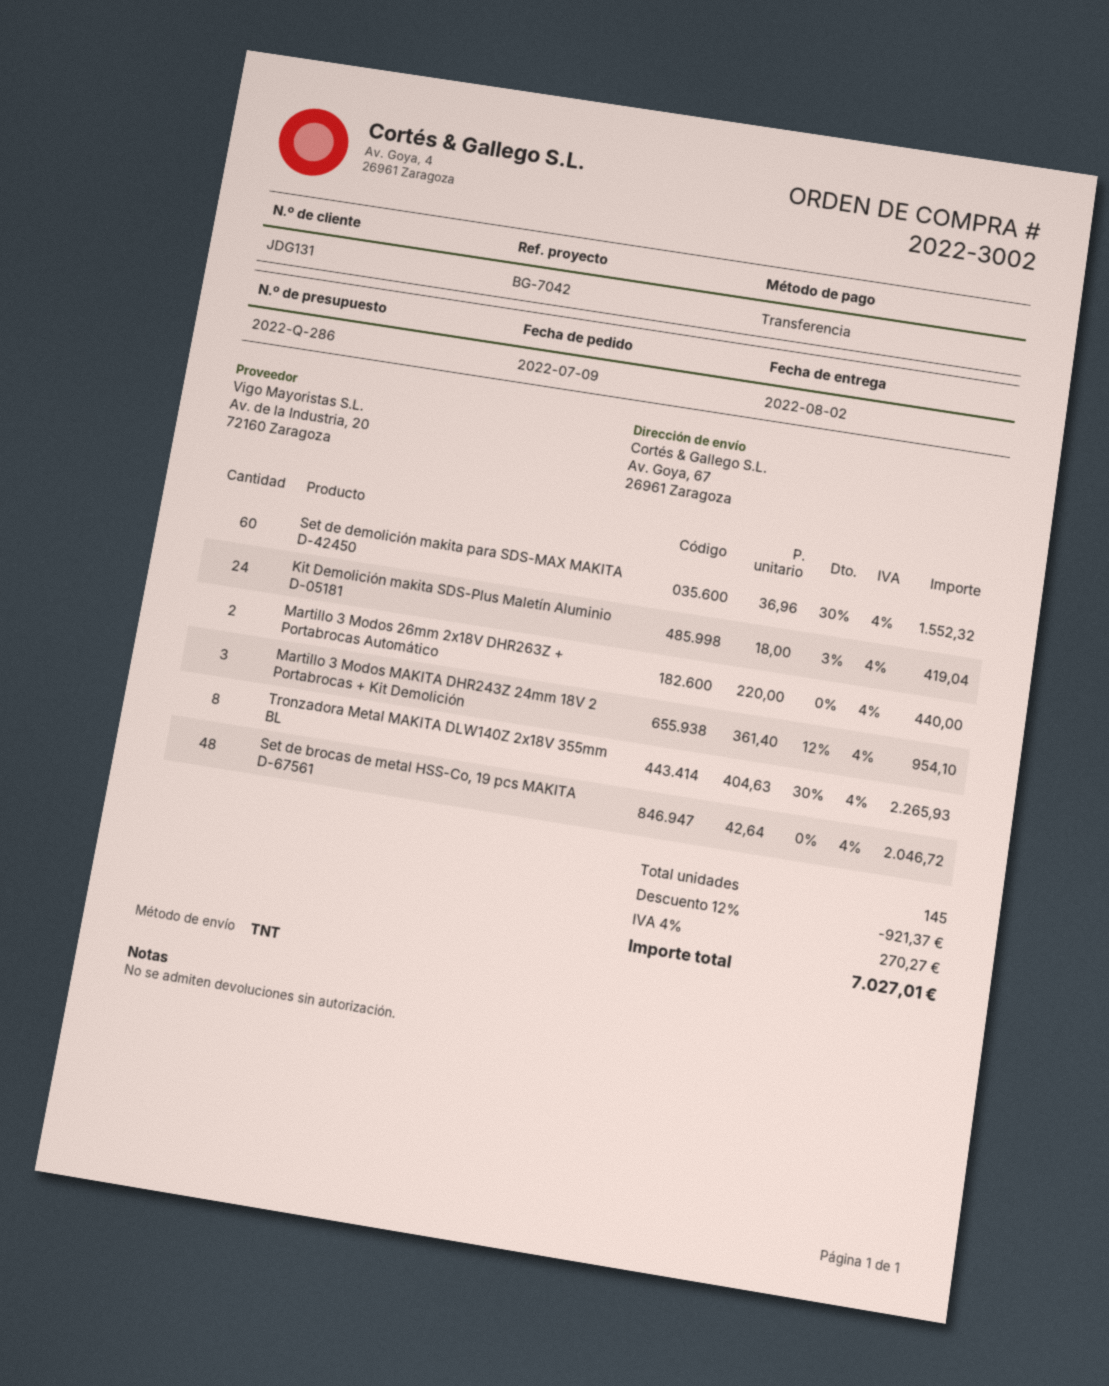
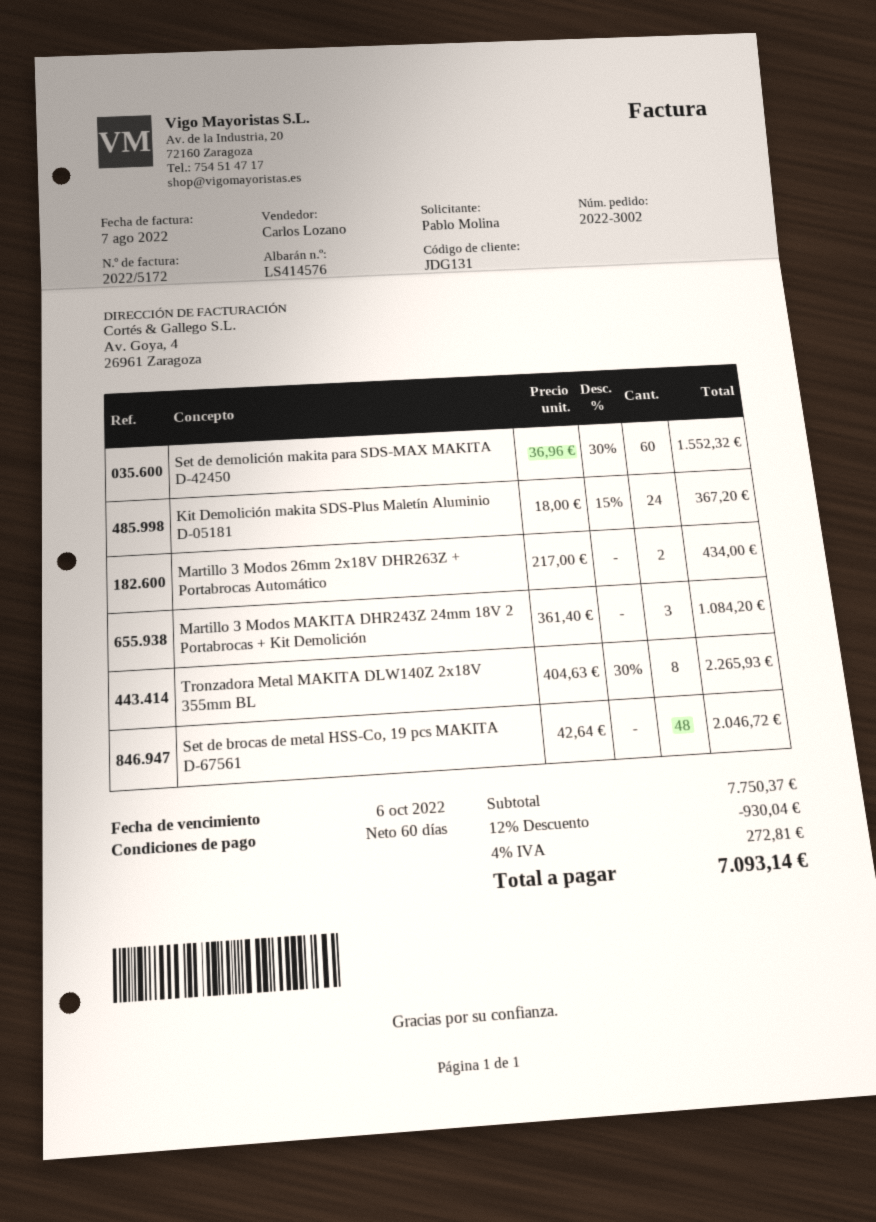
Kit Demolición makita SDS-Plus Maletín Aluminio D-05181: 24 x 18.00 - 3% = 419.04 -> 24 x 18.00 - 15% = 367.20
Martillo 3 Modos 26mm 2x18V DHR263Z + Portabrocas Automático: 2 x 220.00 = 440.00 -> 2 x 217.00 = 434.00
Martillo 3 Modos MAKITA DHR243Z 24mm 18V 2 Portabrocas + Kit Demolición: 3 x 361.40 - 12% = 954.10 -> 3 x 361.40 = 1084.20
discount: 12% = 921.37 -> 12% = 930.04
tax: 4% = 270.27 -> 4% = 272.81
total: 7027.01 -> 7093.14

